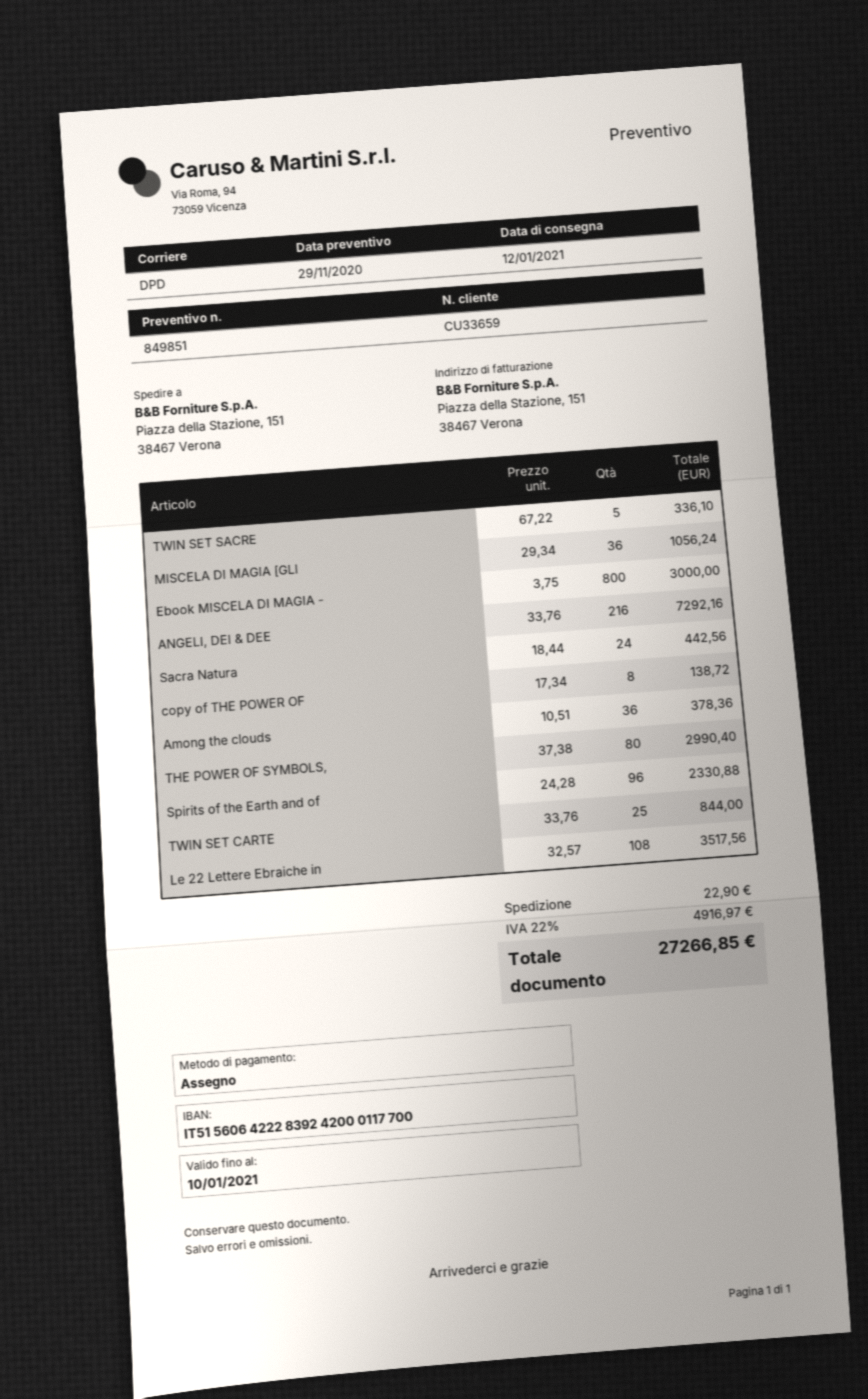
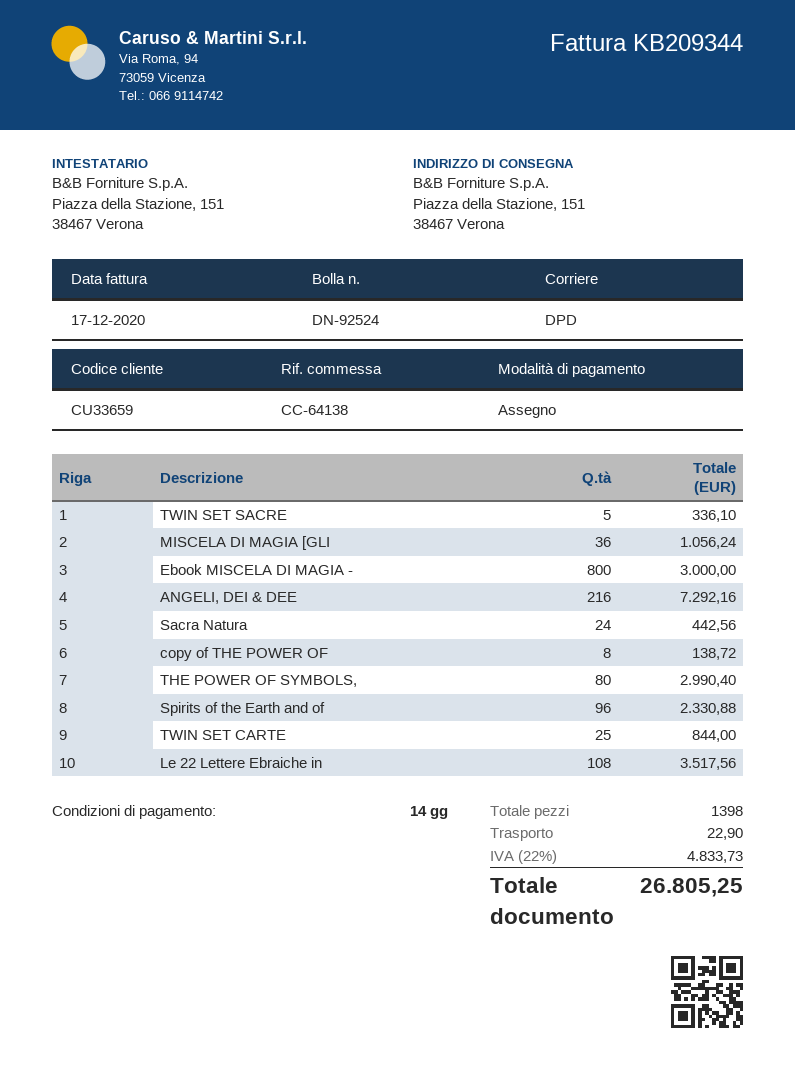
Among the clouds: 36 for 378.36 -> none
tax: 22% = 4916.97 -> 22% = 4833.73
total: 27266.85 -> 26805.25

